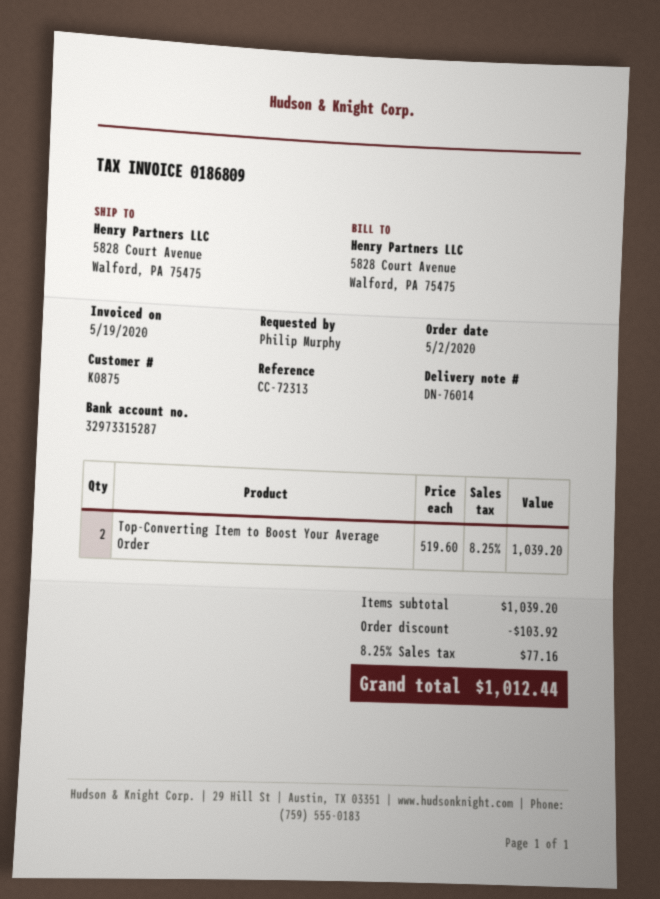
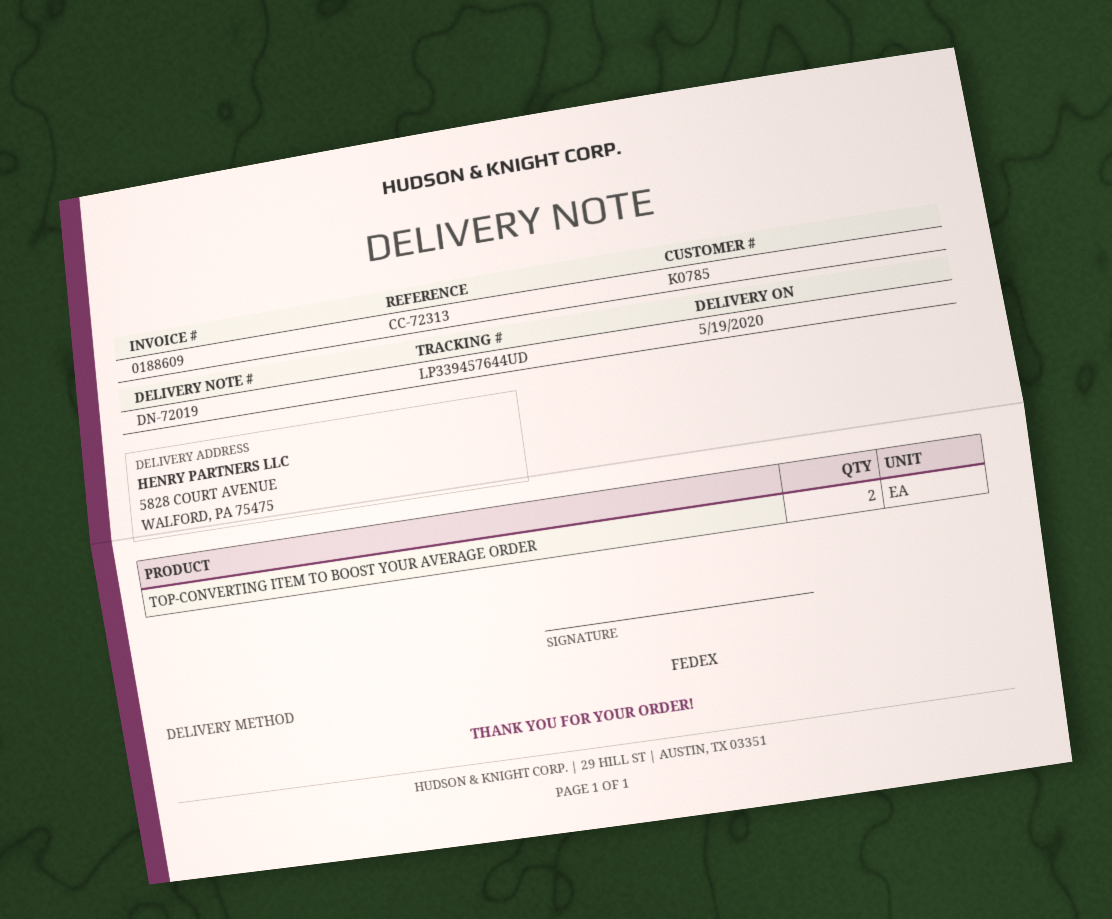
delivery note number: DN-76014 -> DN-72019
invoice number: 0186809 -> 0188609
customer number: K0875 -> K0785

